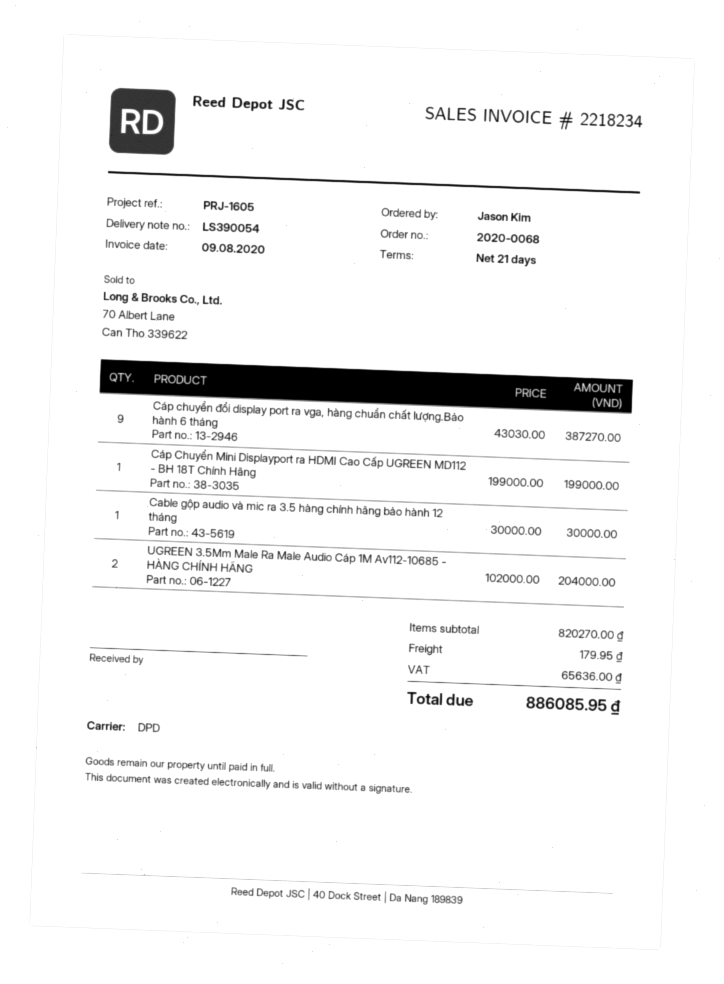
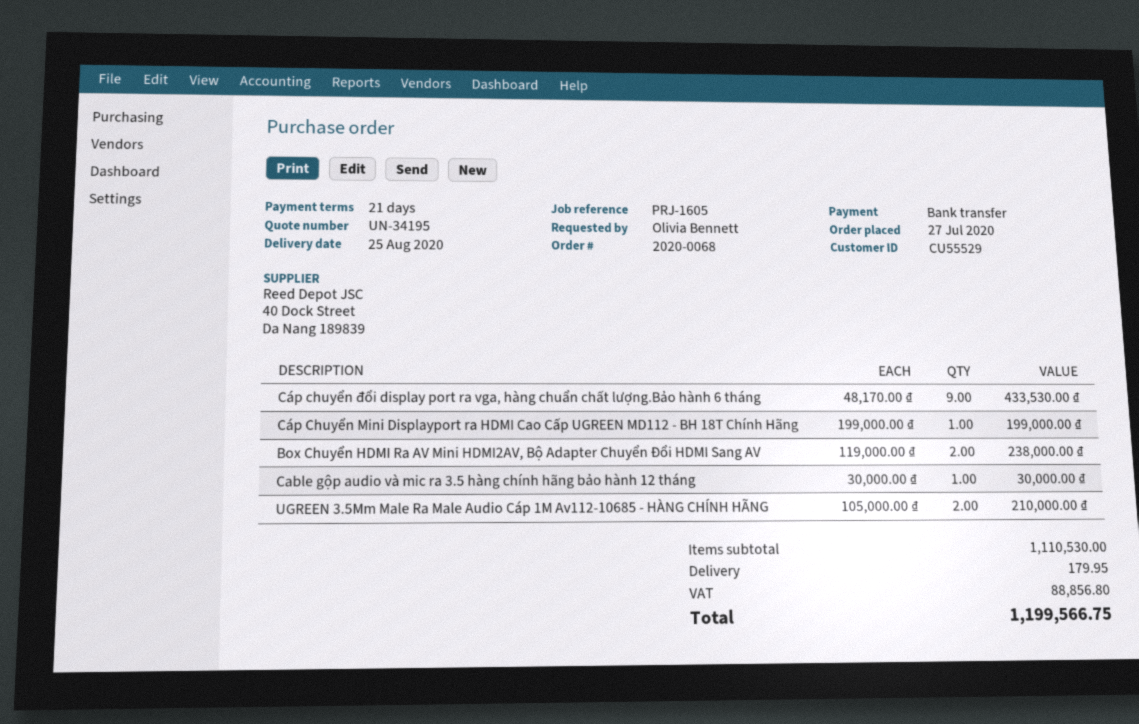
ordered by: Jason Kim -> Olivia Bennett
Cáp chuyển đổi display port ra vga, hàng chuẩn chất lượng.Bảo hành 6 tháng: 9 x 43030.00 = 387270.00 -> 9 x 48170.00 = 433530.00
UGREEN 3.5Mm Male Ra Male Audio Cáp 1M Av112-10685 - HÀNG CHÍNH HÃNG: 2 x 102000.00 = 204000.00 -> 2 x 105000.00 = 210000.00
Box Chuyển HDMI Ra AV Mini HDMI2AV, Bộ Adapter Chuyển Đổi HDMI Sang AV: none -> 2 x 119000.00 = 238000.00
subtotal: 820270.00 -> 1110530.00
tax: 65636.00 -> 88856.80
total: 886085.95 -> 1199566.75

